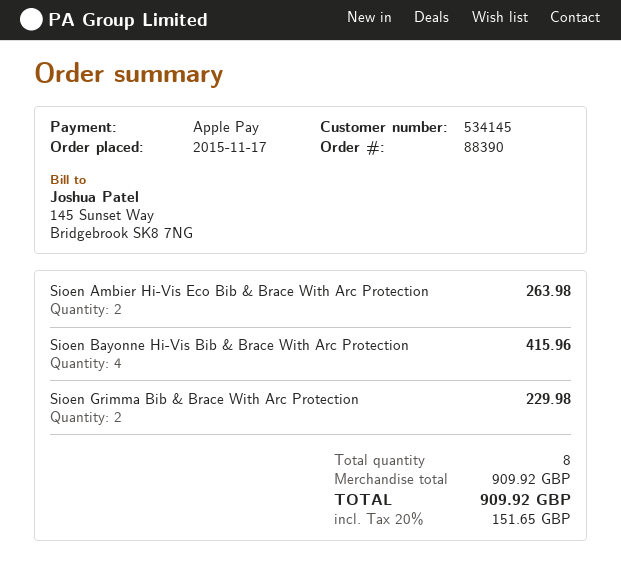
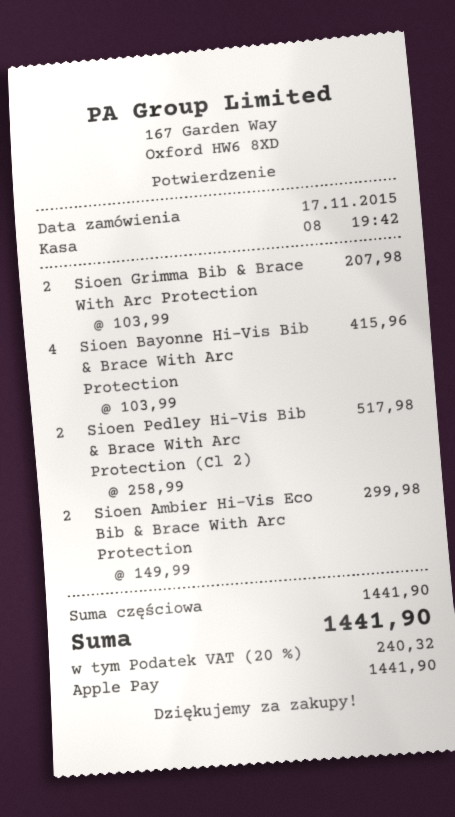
Sioen Ambier Hi-Vis Eco Bib & Brace With Arc Protection: 2 for 263.98 -> 2 for 299.98
Sioen Grimma Bib & Brace With Arc Protection: 2 for 229.98 -> 2 for 207.98
Sioen Pedley Hi-Vis Bib & Brace With Arc Protection (Cl 2): none -> 2 for 517.98
subtotal: 909.92 -> 1441.90
tax: 20% = 151.65 -> 20% = 240.32
total: 909.92 -> 1441.90

